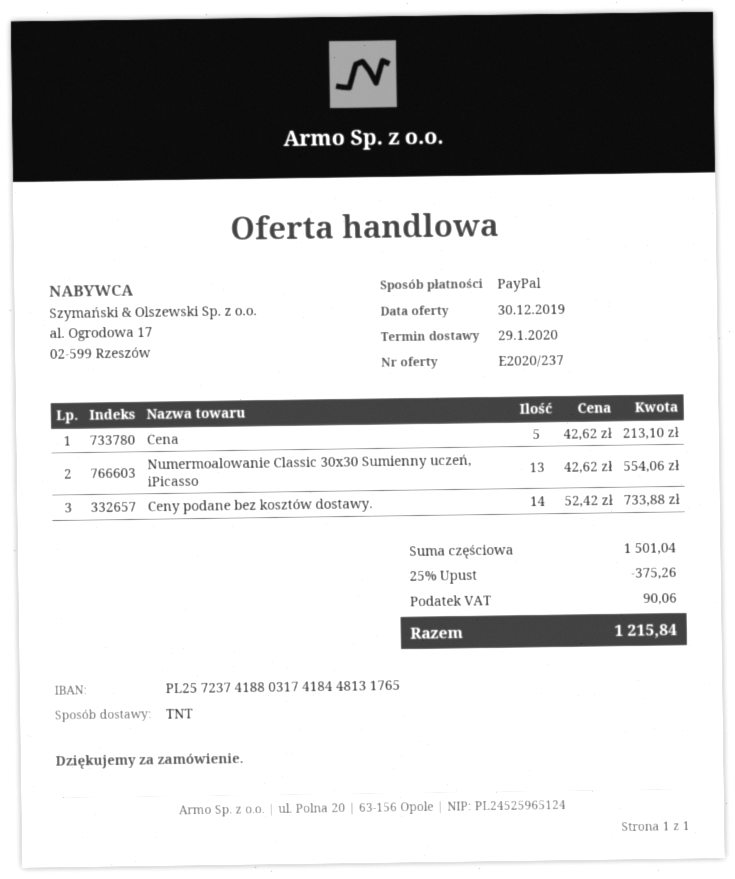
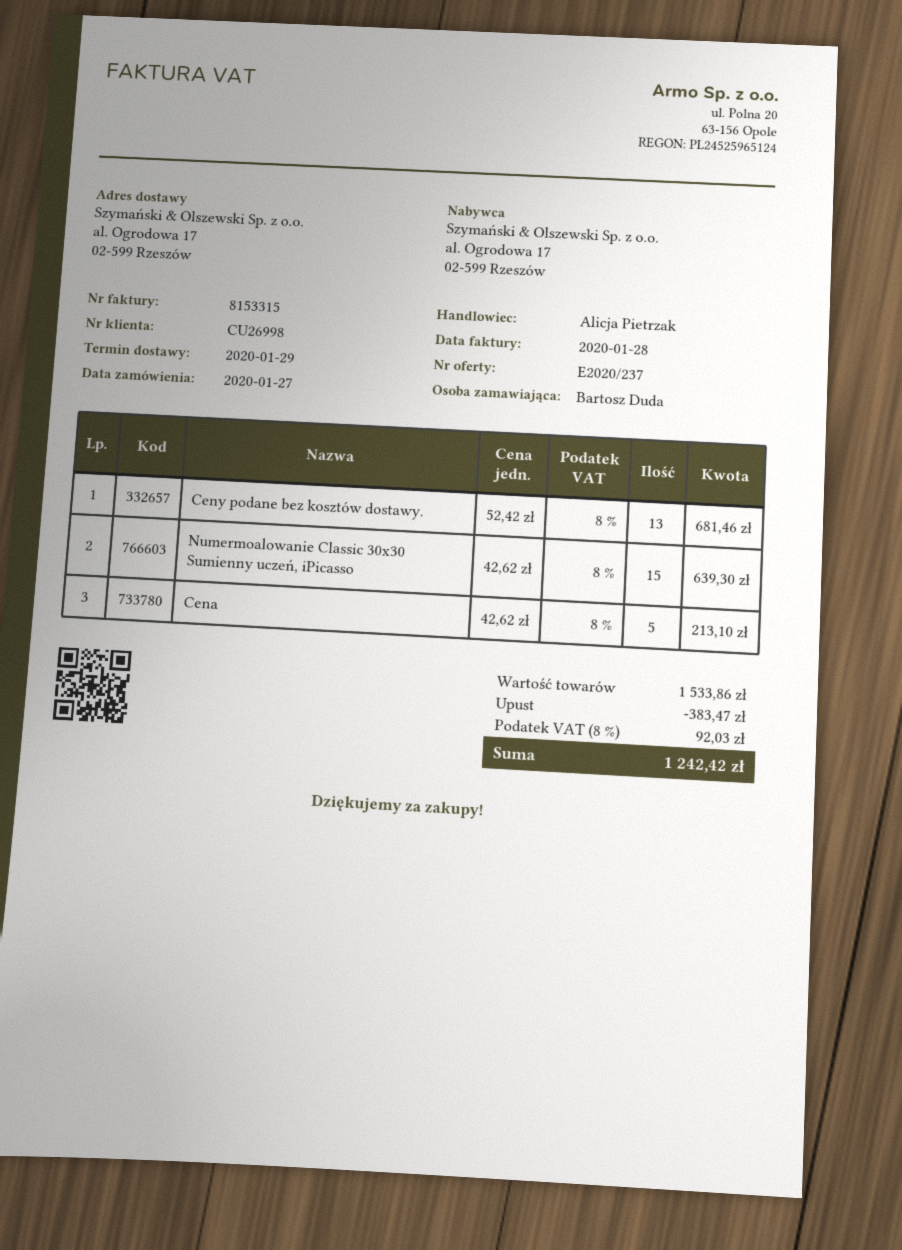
Numermoalowanie Classic 30x30 Sumienny uczeń, iPicasso: 13 x 42.62 = 554.06 -> 15 x 42.62 = 639.30
Ceny podane bez kosztów dostawy.: 14 x 52.42 = 733.88 -> 13 x 52.42 = 681.46
subtotal: 1501.04 -> 1533.86
discount: 375.26 -> 383.47
tax: 90.06 -> 92.03
total: 1215.84 -> 1242.42

